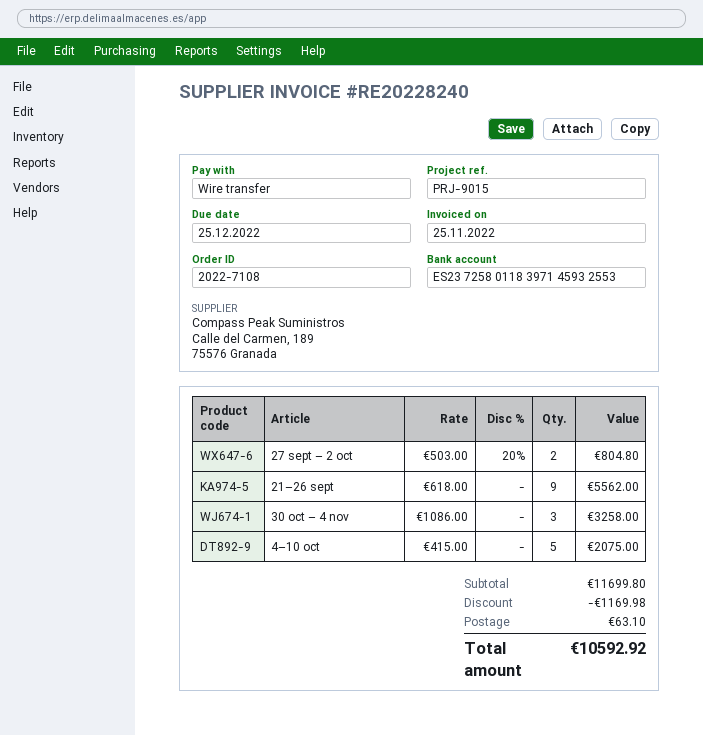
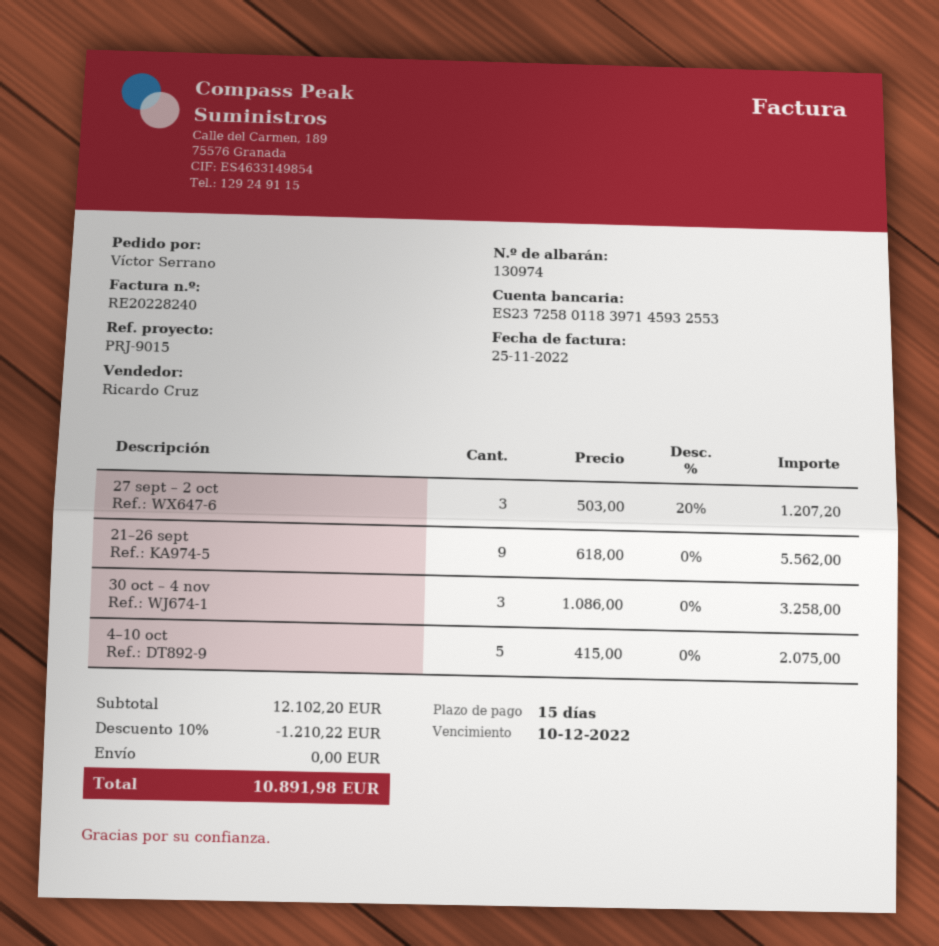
due date: 2022-12-25 -> 2022-12-10
27 sept – 2 oct: 2 x 503.00 - 20% = 804.80 -> 3 x 503.00 - 20% = 1207.20
subtotal: 11699.80 -> 12102.20
discount: 1169.98 -> 1210.22
shipping: 63.10 -> 0.00
total: 10592.92 -> 10891.98

